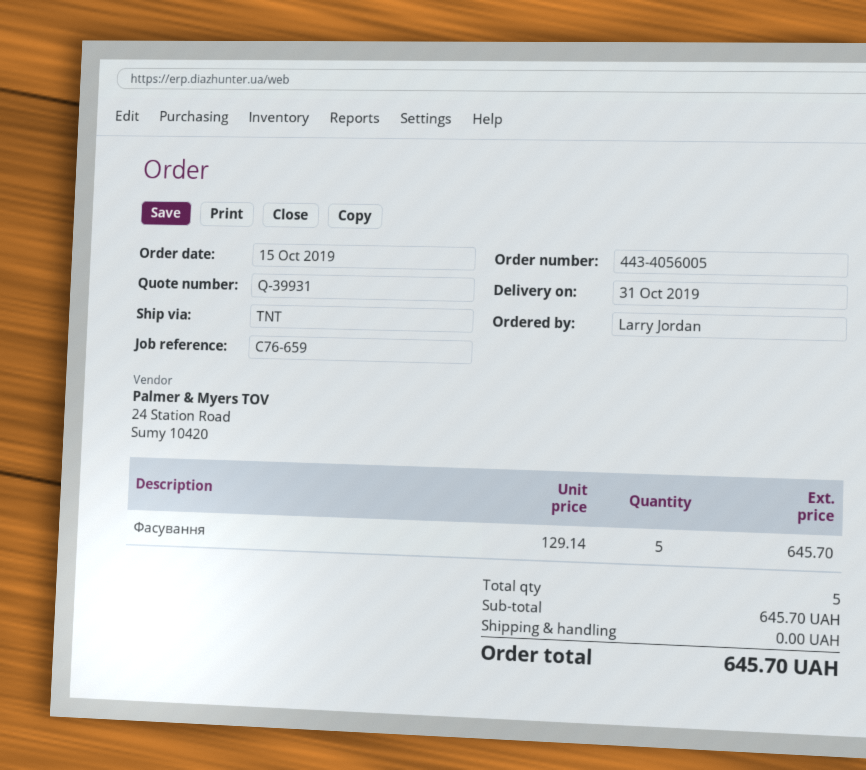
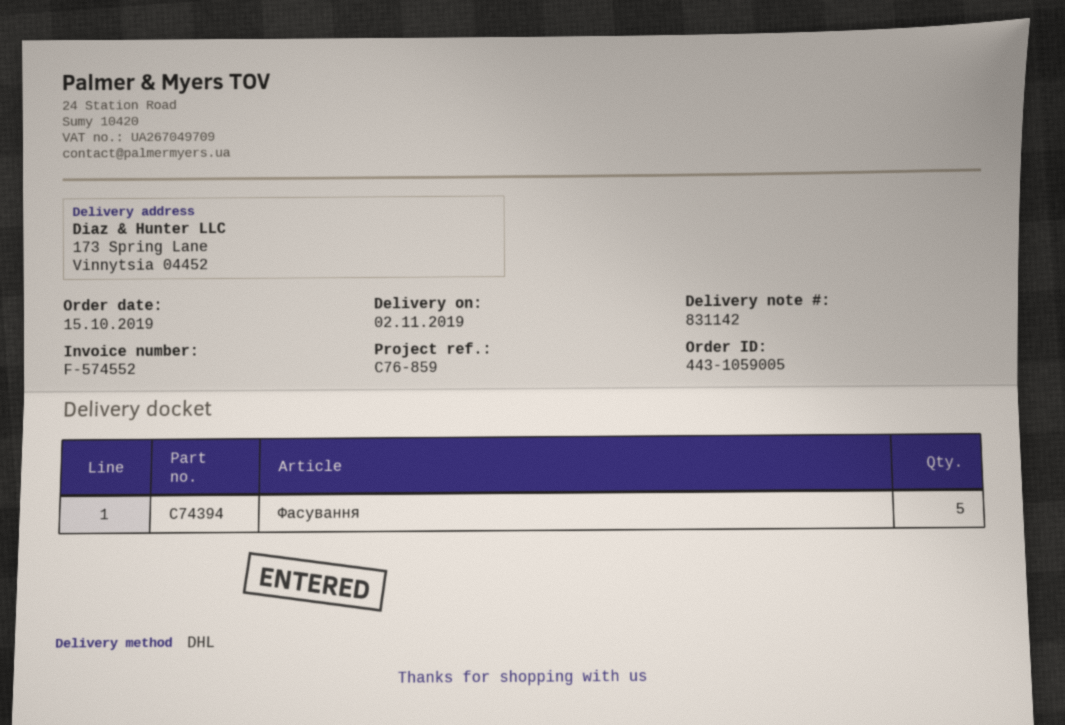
order number: 443-4056005 -> 443-1059005
delivery date: 2019-10-31 -> 2019-11-02
reference: C76-659 -> C76-859
shipping method: TNT -> DHL

